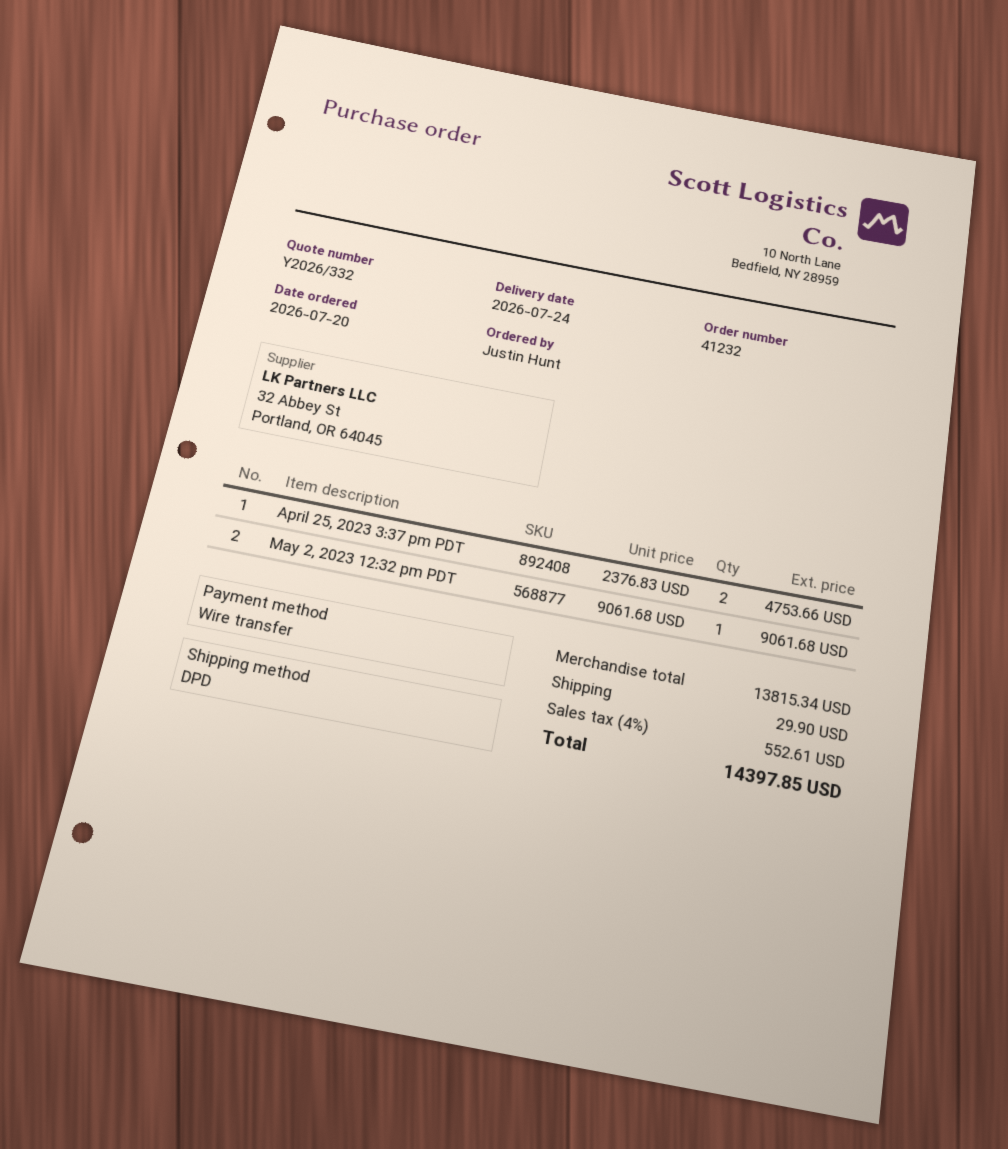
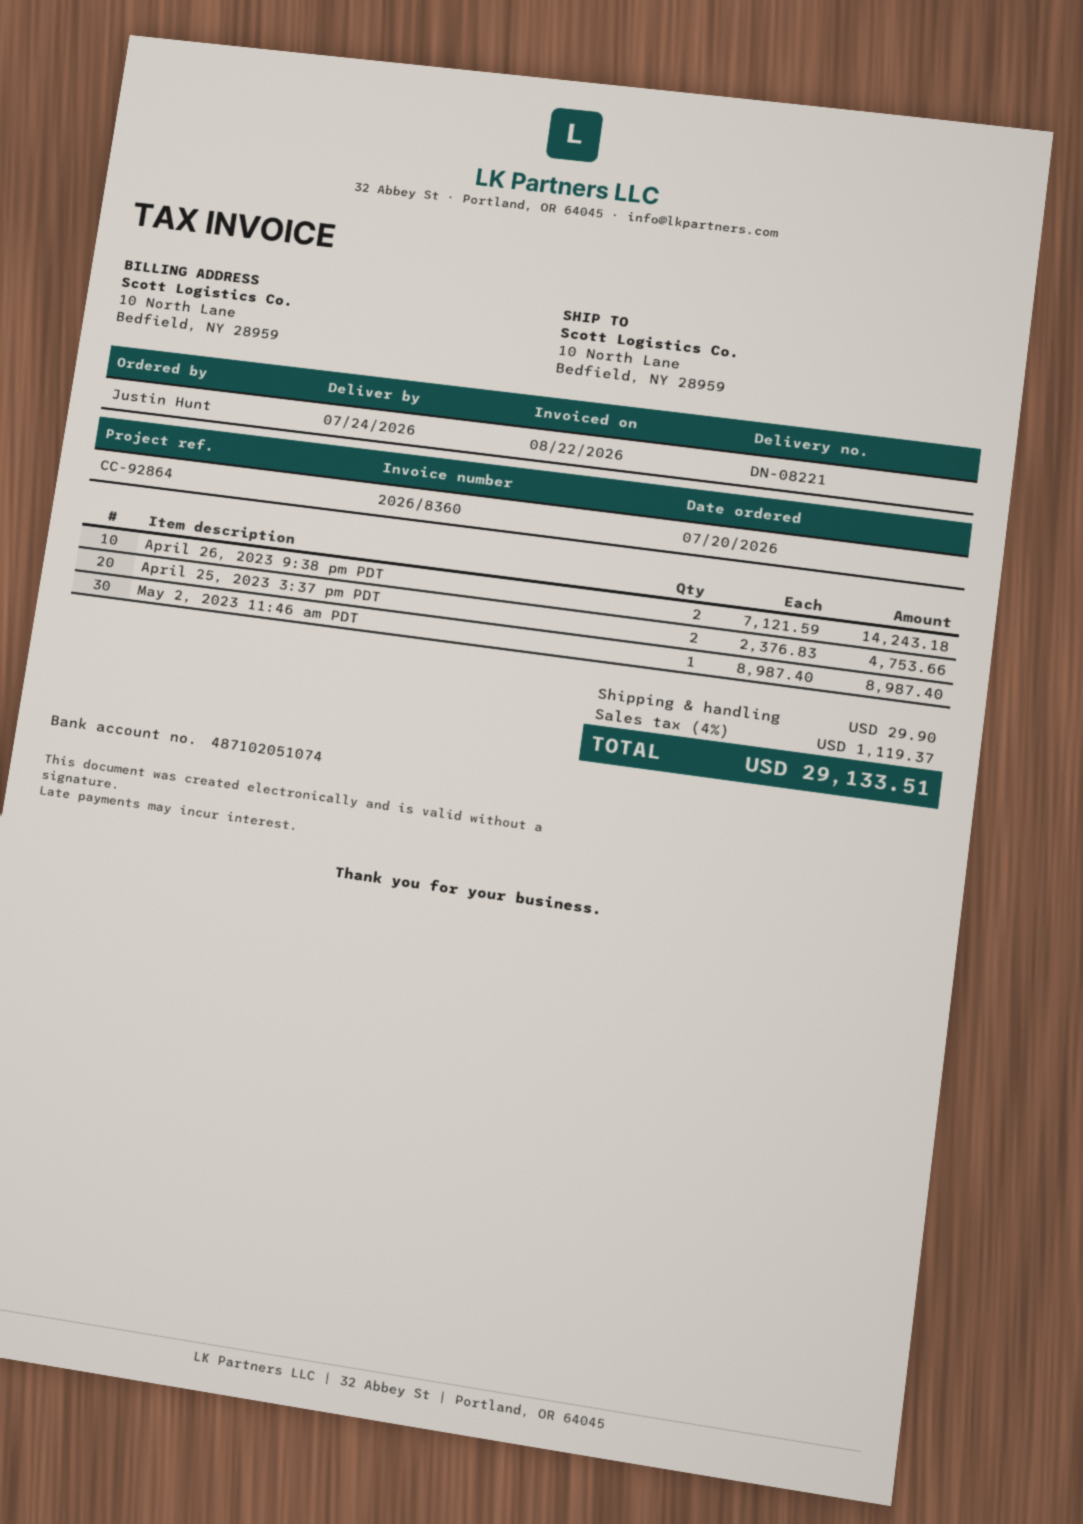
May 2, 2023 12:32 pm PDT: 1 x 9061.68 = 9061.68 -> none
April 26, 2023 9:38 pm PDT: none -> 2 x 7121.59 = 14243.18
May 2, 2023 11:46 am PDT: none -> 1 x 8987.40 = 8987.40
tax: 4% = 552.61 -> 4% = 1119.37
total: 14397.85 -> 29133.51

